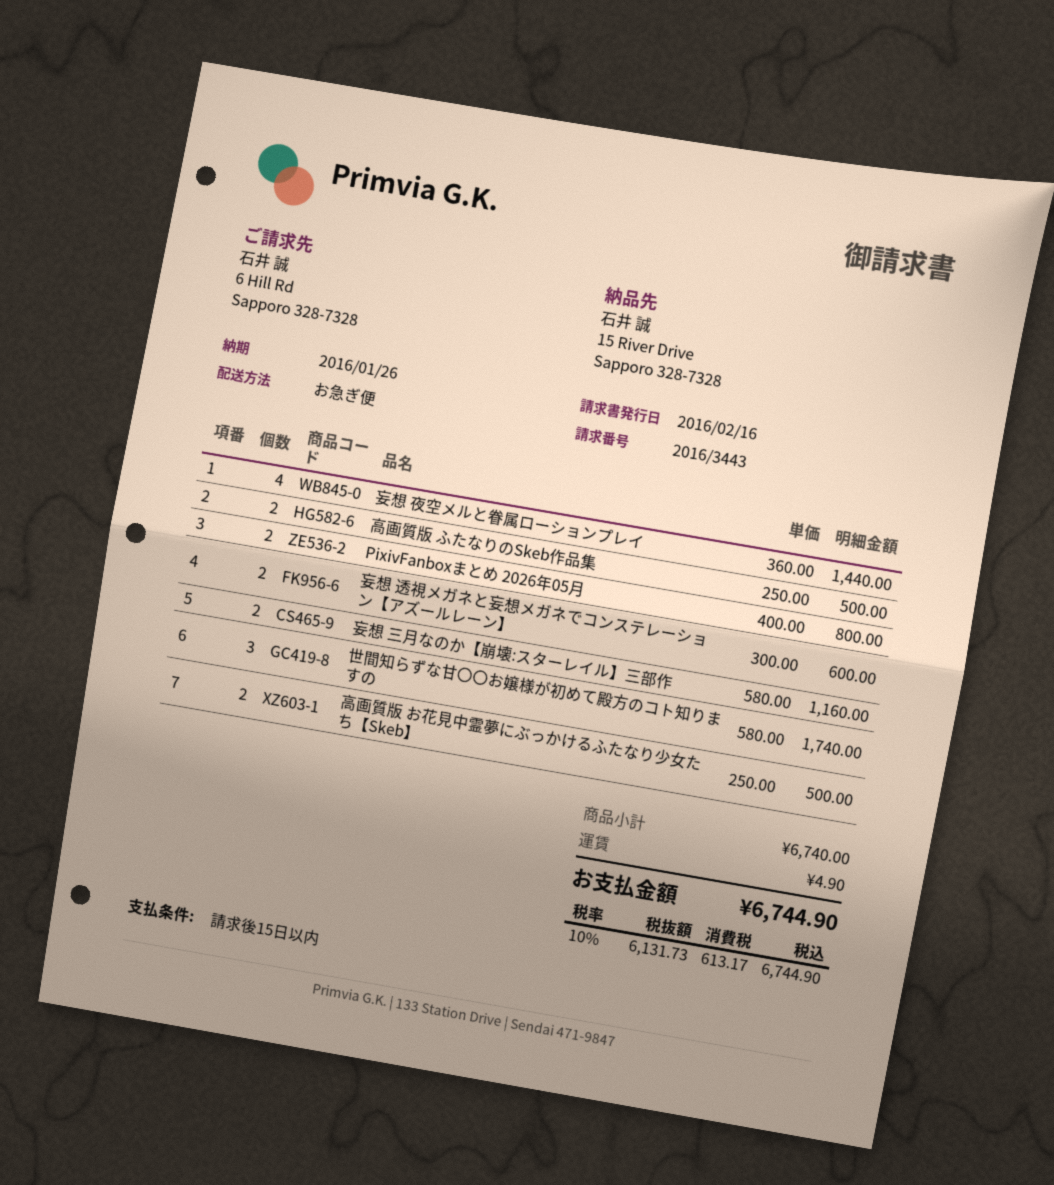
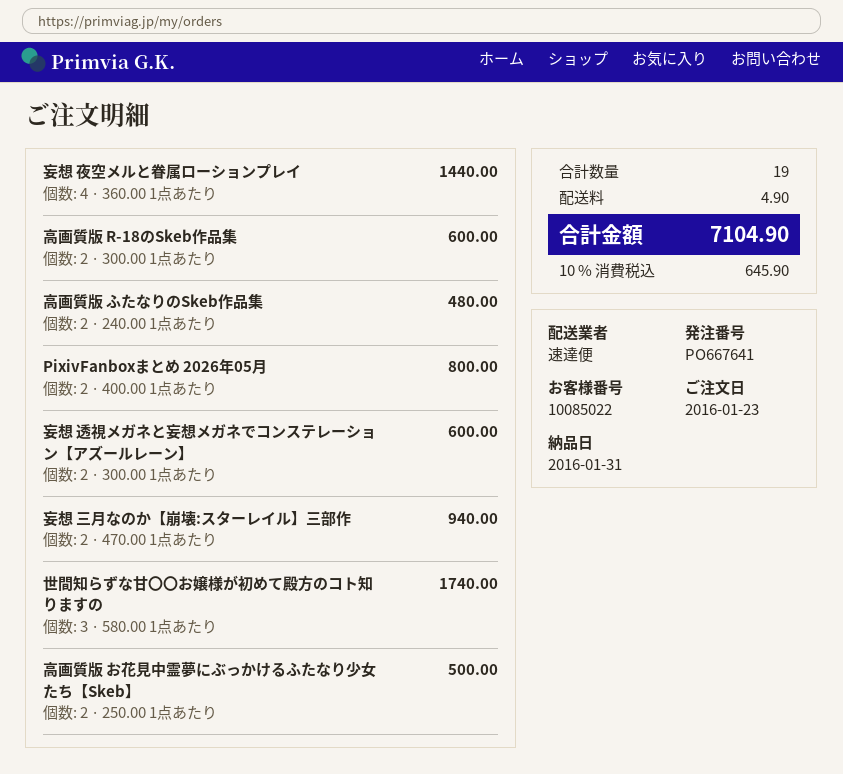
delivery date: 2016-01-26 -> 2016-01-31
高画質版 ふたなりのSkeb作品集: 2 x 250.00 = 500.00 -> 2 x 240.00 = 480.00
妄想 三月なのか【崩壊:スターレイル】三部作: 2 x 580.00 = 1160.00 -> 2 x 470.00 = 940.00
高画質版 R-18のSkeb作品集: none -> 2 x 300.00 = 600.00
tax: 10% = 613.17 -> 10% = 645.90
total: 6744.90 -> 7104.90

